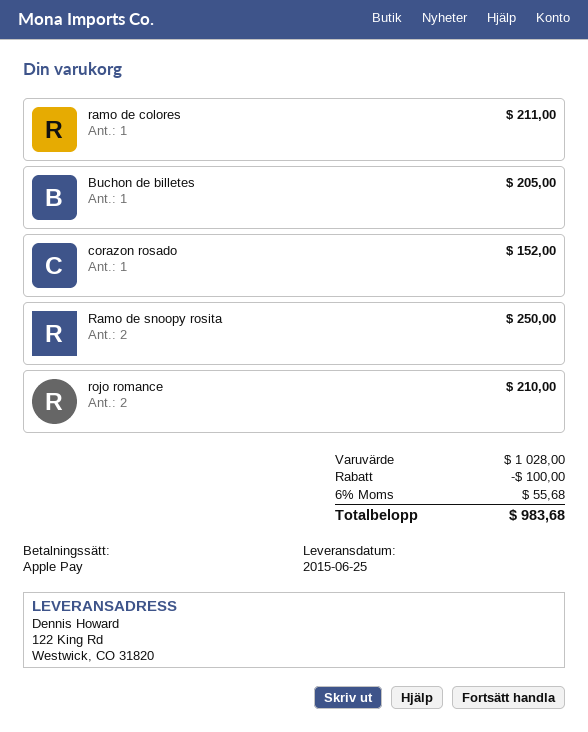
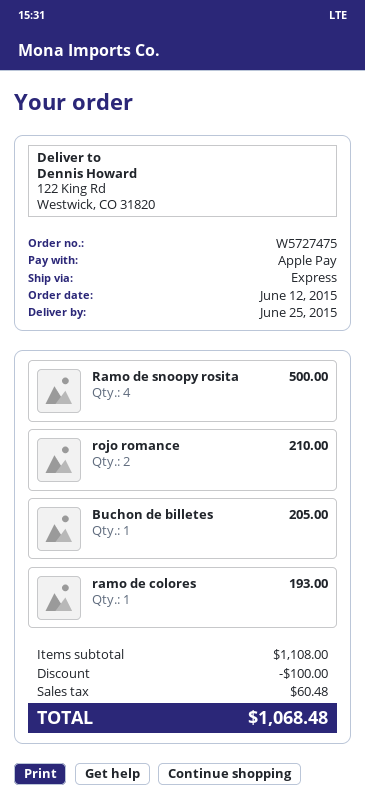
ramo de colores: 1 for 211.00 -> 1 for 193.00
corazon rosado: 1 for 152.00 -> none
Ramo de snoopy rosita: 2 for 250.00 -> 4 for 500.00
subtotal: 1028.00 -> 1108.00
tax: 55.68 -> 60.48
total: 983.68 -> 1068.48

